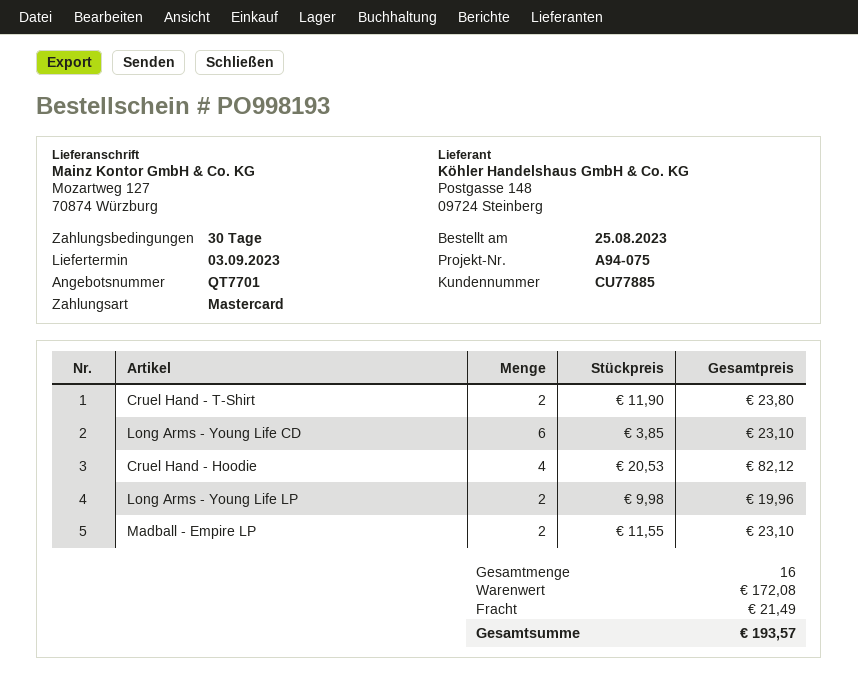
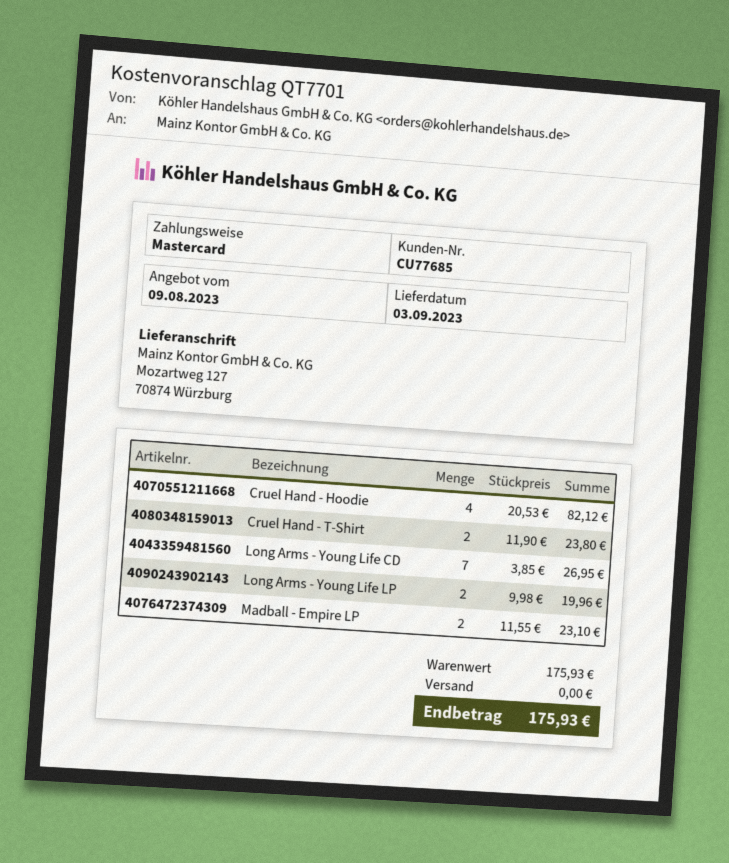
customer number: CU77885 -> CU77685
Long Arms - Young Life CD: 6 x 3.85 = 23.10 -> 7 x 3.85 = 26.95
subtotal: 172.08 -> 175.93
shipping: 21.49 -> 0.00
total: 193.57 -> 175.93

